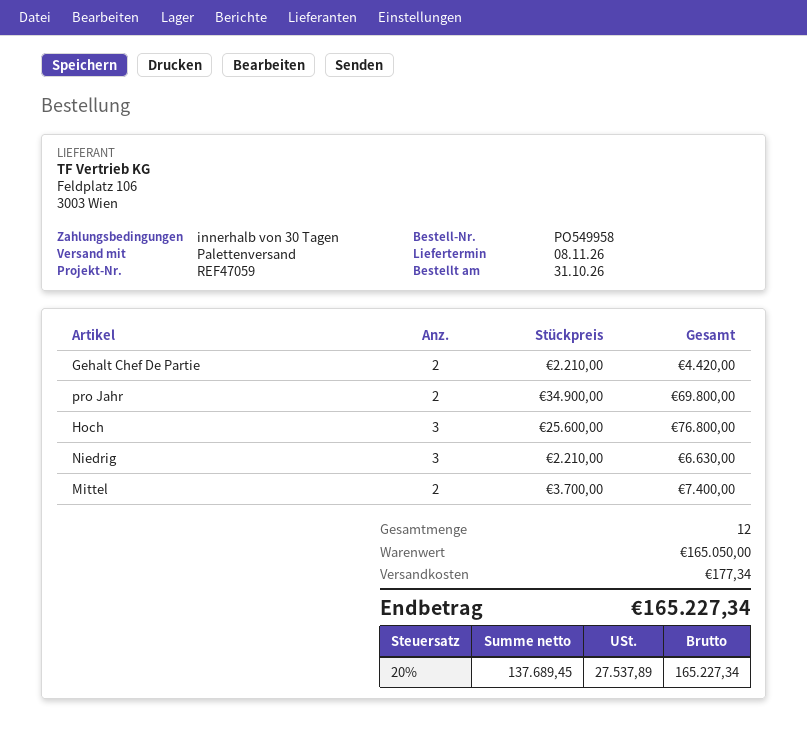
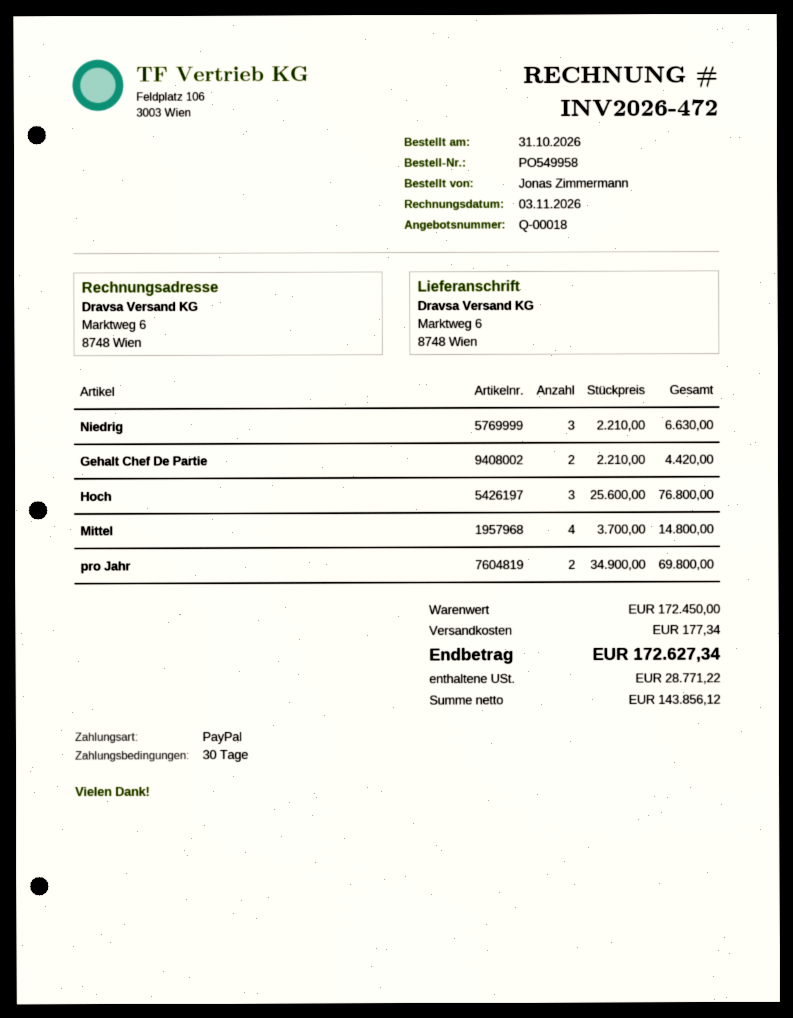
Mittel: 2 x 3700.00 = 7400.00 -> 4 x 3700.00 = 14800.00
subtotal: 165050.00 -> 172450.00
net: 137689.45 -> 143856.12
tax: 27537.89 -> 28771.22
total: 165227.34 -> 172627.34

